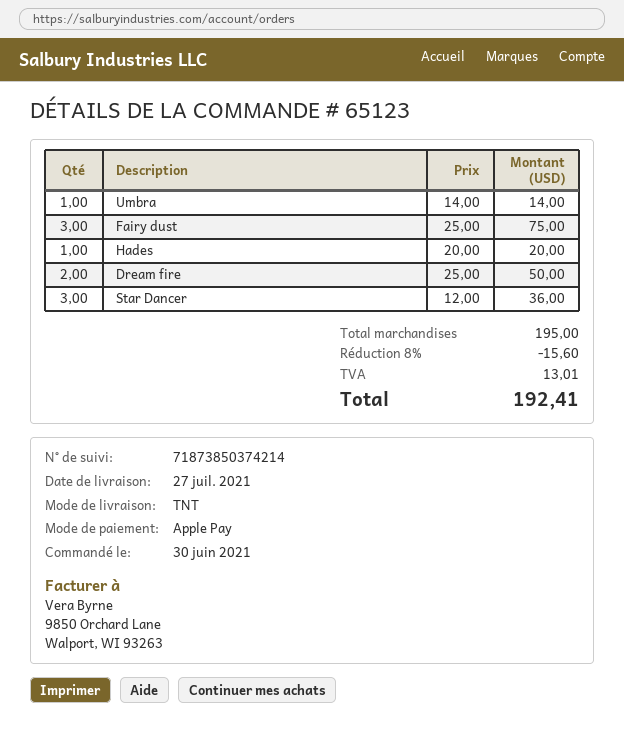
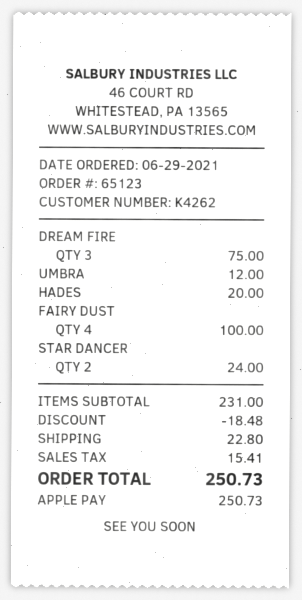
order date: 2021-06-30 -> 2021-06-29
Umbra: 1 for 14.00 -> 1 for 12.00
Fairy dust: 3 for 75.00 -> 4 for 100.00
Dream fire: 2 for 50.00 -> 3 for 75.00
Star Dancer: 3 for 36.00 -> 2 for 24.00
subtotal: 195.00 -> 231.00
discount: 15.60 -> 18.48
shipping: none -> 22.80
tax: 13.01 -> 15.41
total: 192.41 -> 250.73

